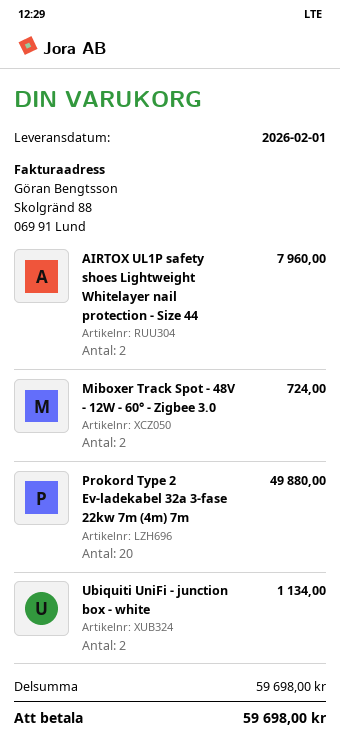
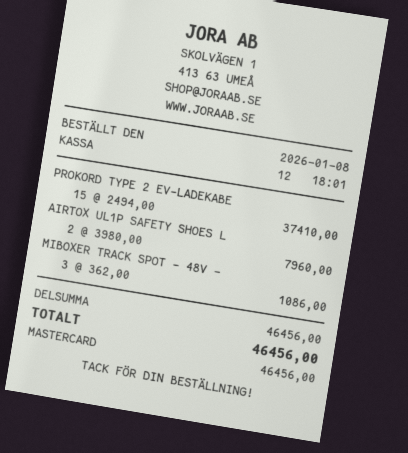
Miboxer Track Spot - 48V - 12W - 60° - Zigbee 3.0: 2 for 724.00 -> 3 for 1086.00
Prokord Type 2 Ev-ladekabel 32a 3-fase 22kw 7m (4m) 7m: 20 for 49880.00 -> 15 for 37410.00
Ubiquiti UniFi - junction box - white: 2 for 1134.00 -> none
subtotal: 59698.00 -> 46456.00
total: 59698.00 -> 46456.00

